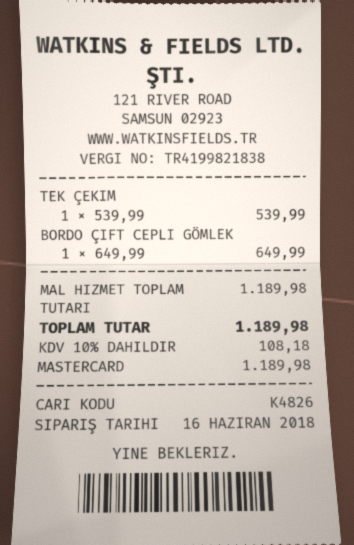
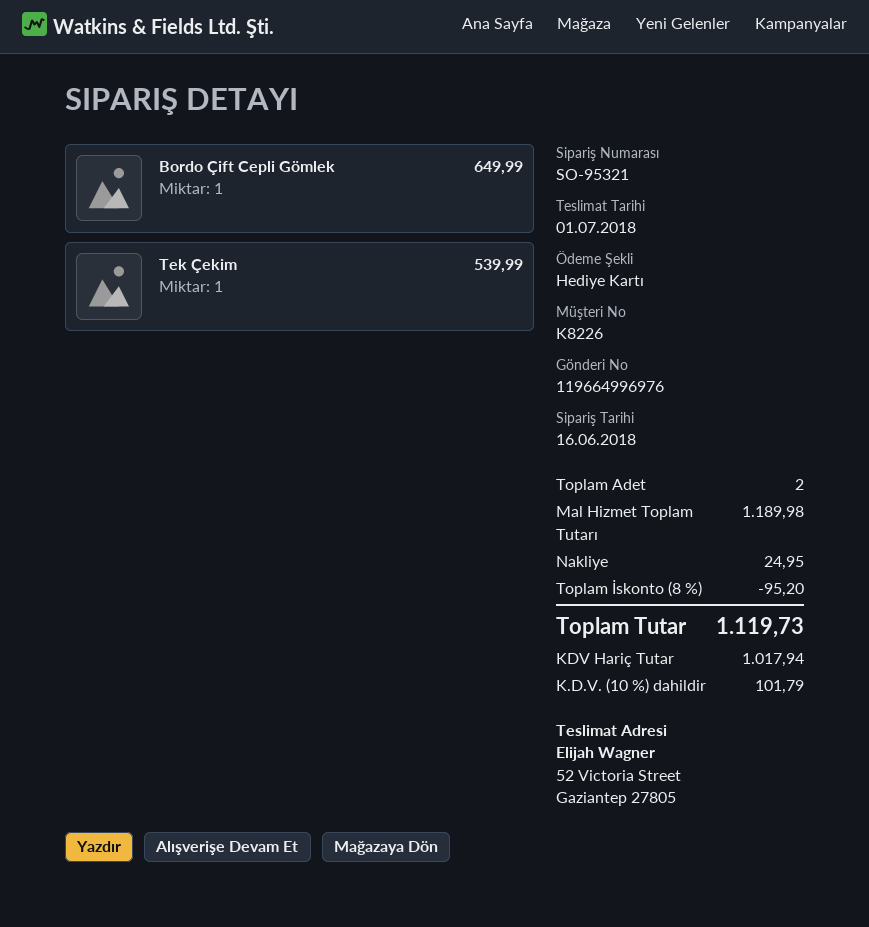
customer number: K4826 -> K8226
payment method: Mastercard -> gift card
discount: none -> 8% = 95.20
shipping: none -> 24.95
tax: 10% = 108.18 -> 10% = 101.79
total: 1189.98 -> 1119.73

